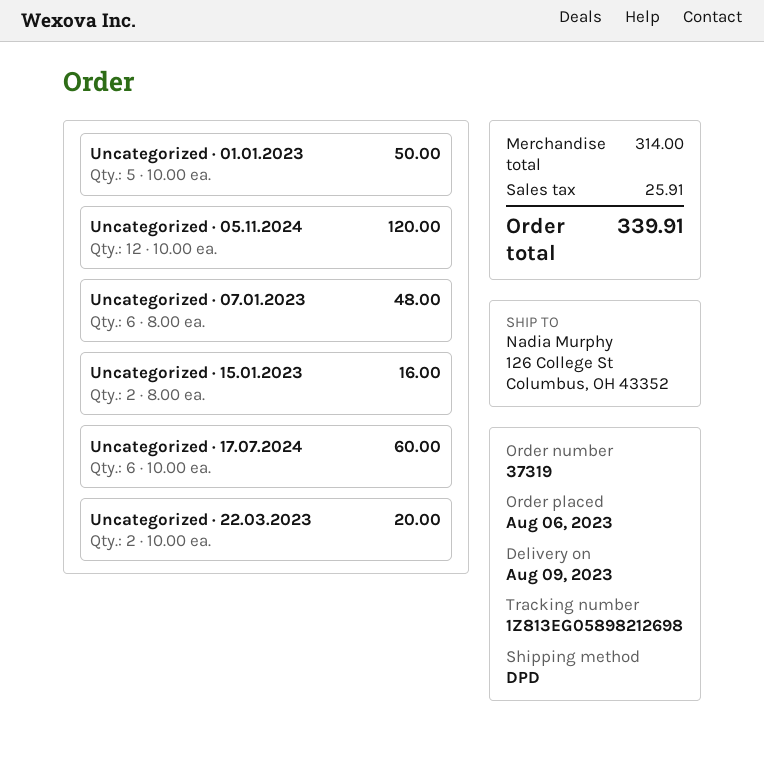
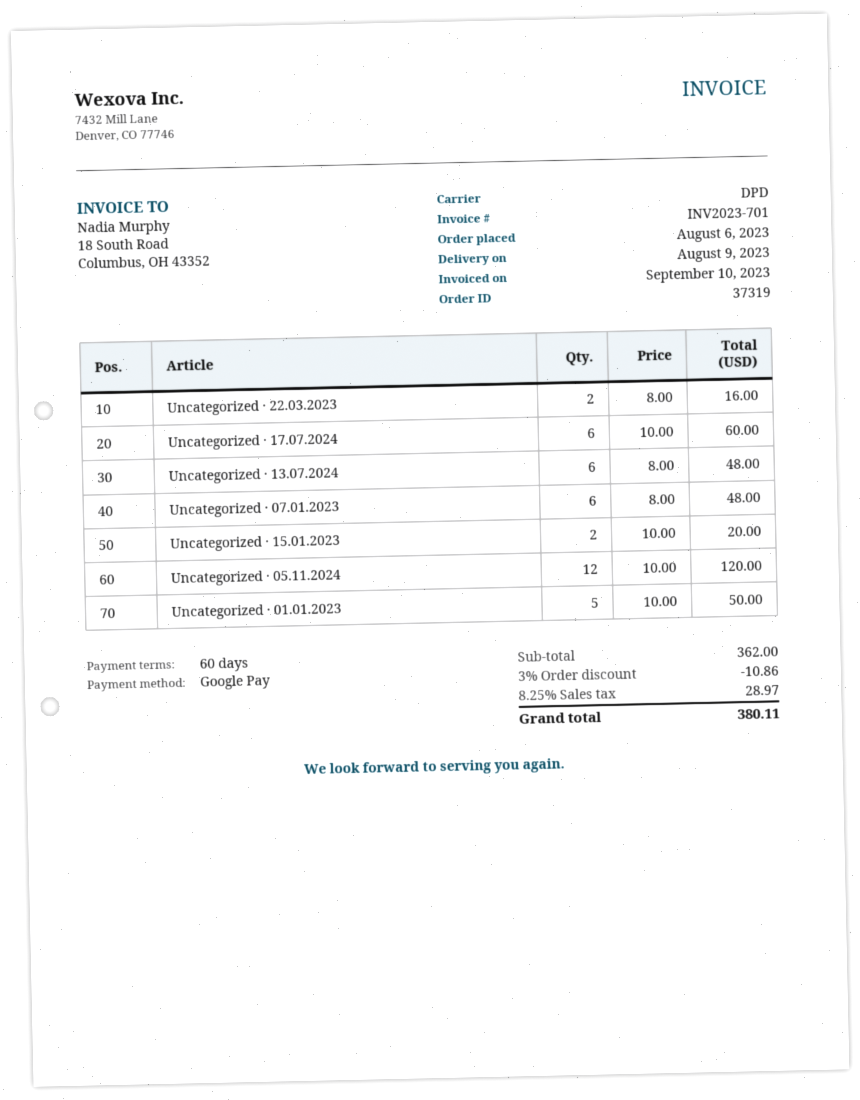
Uncategorized · 15.01.2023: 2 x 8.00 = 16.00 -> 2 x 10.00 = 20.00
Uncategorized · 22.03.2023: 2 x 10.00 = 20.00 -> 2 x 8.00 = 16.00
Uncategorized · 13.07.2024: none -> 6 x 8.00 = 48.00
subtotal: 314.00 -> 362.00
discount: none -> 3% = 10.86
tax: 25.91 -> 28.97
total: 339.91 -> 380.11

